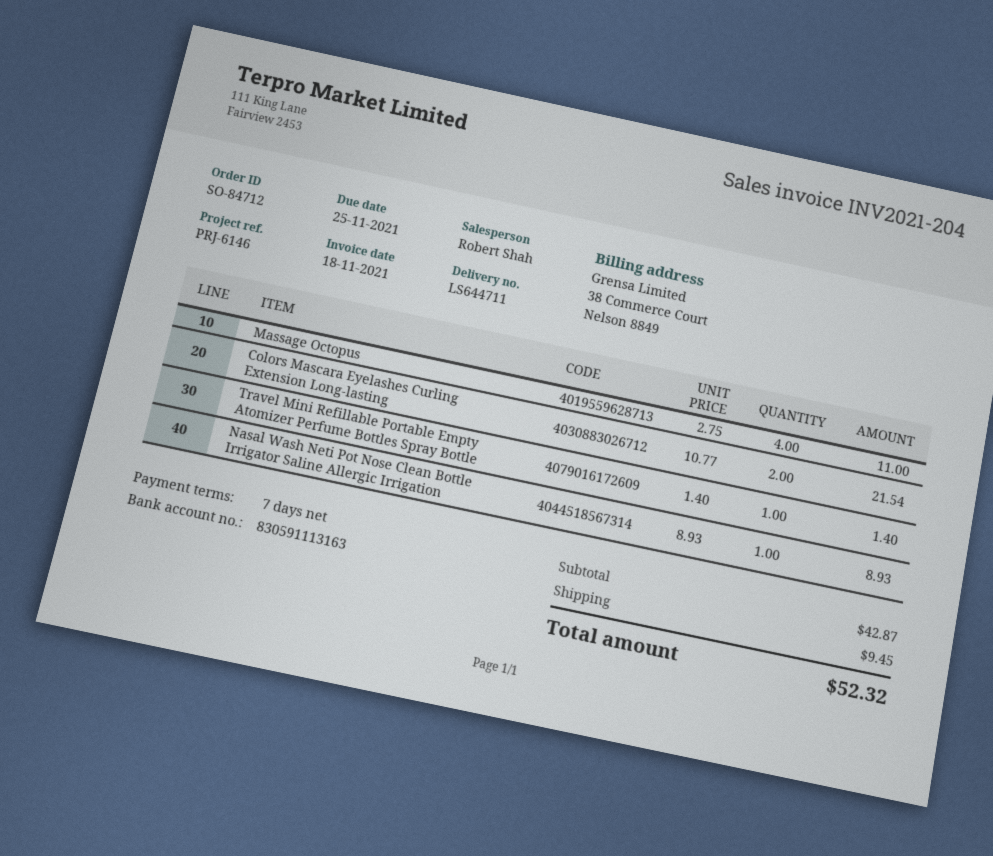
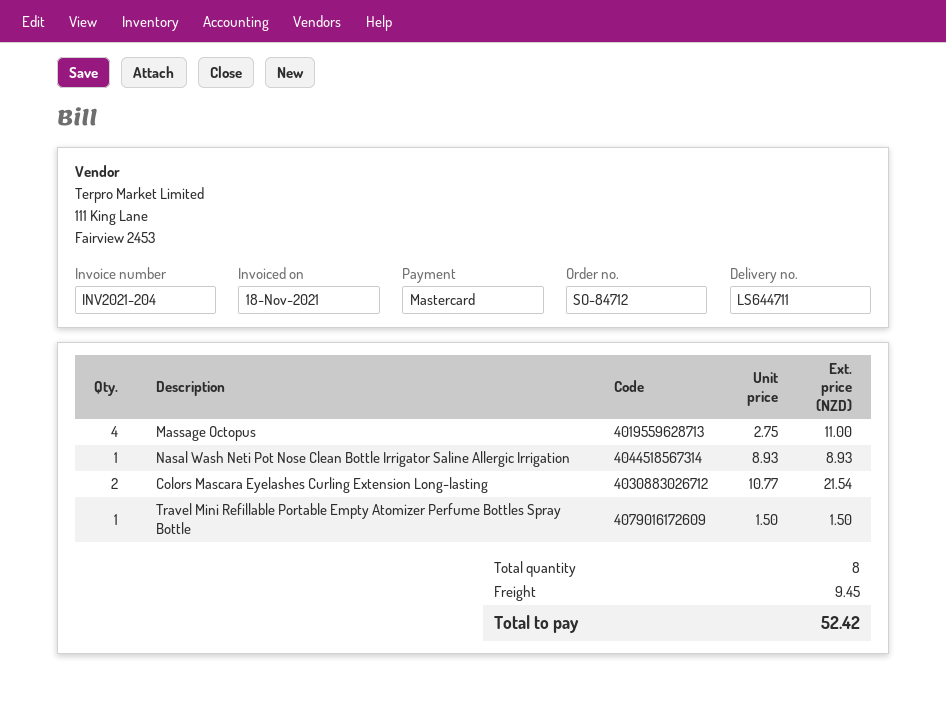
Travel Mini Refillable Portable Empty Atomizer Perfume Bottles Spray Bottle: 1 x 1.40 = 1.40 -> 1 x 1.50 = 1.50
total: 52.32 -> 52.42

